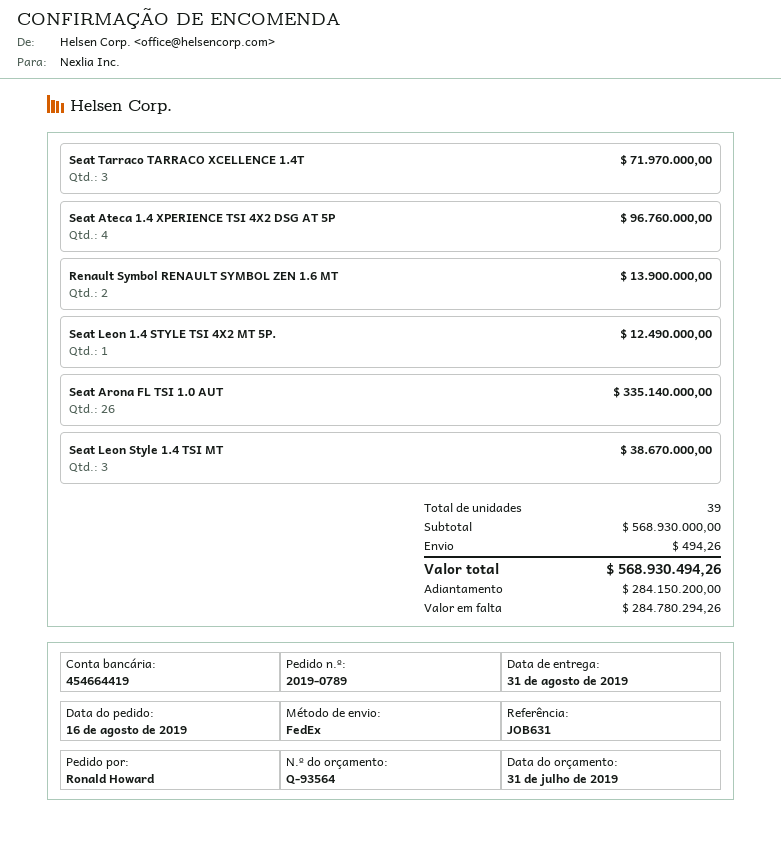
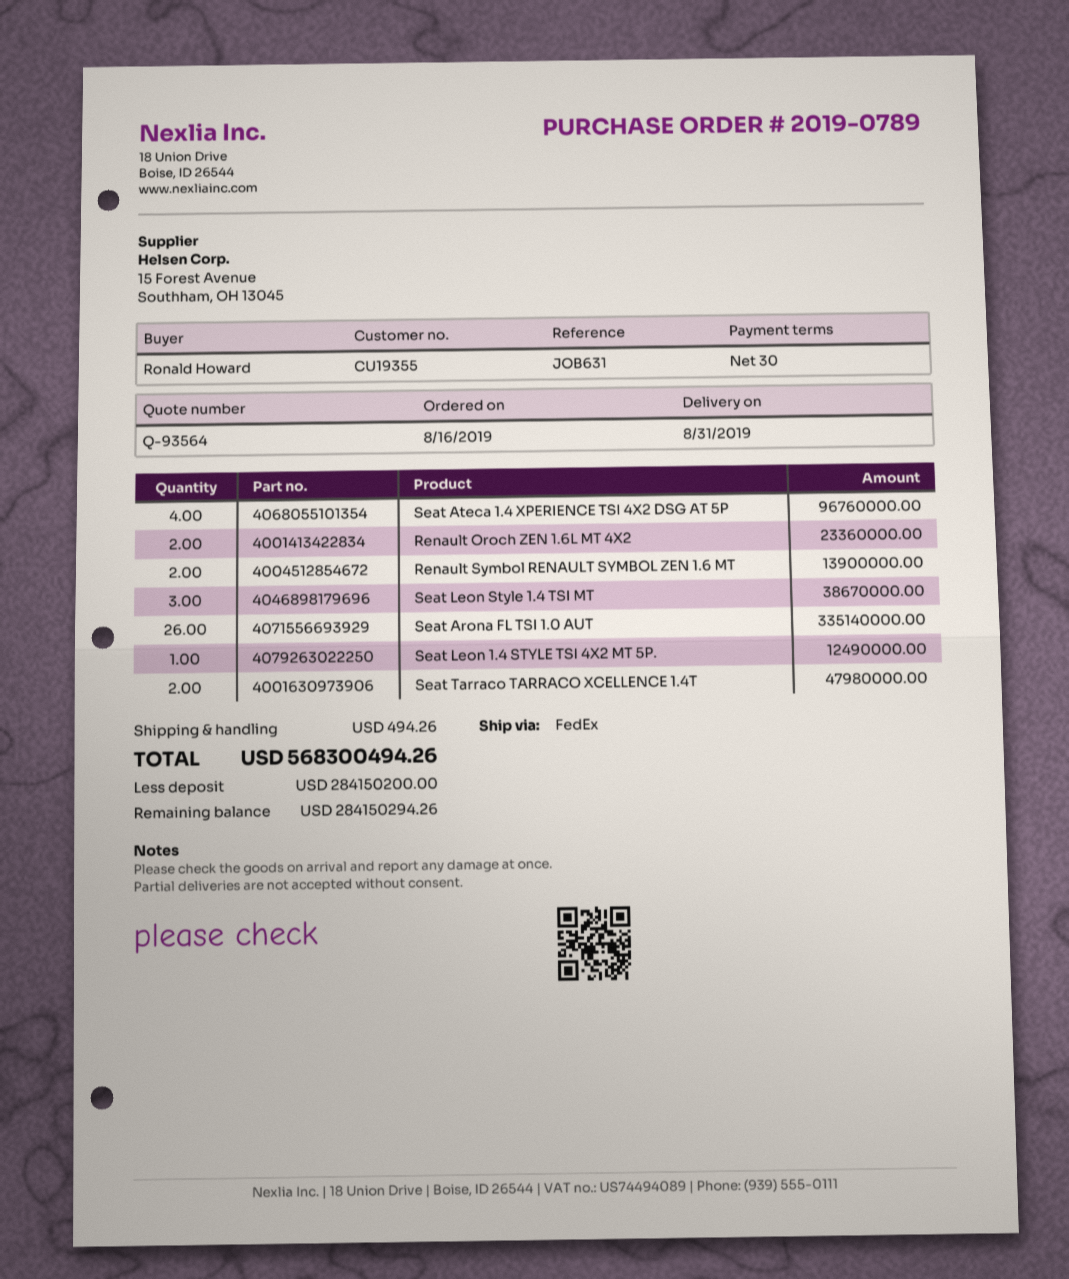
Seat Tarraco TARRACO XCELLENCE 1.4T: 3 for 71970000.00 -> 2 for 47980000.00
Renault Oroch ZEN 1.6L MT 4X2: none -> 2 for 23360000.00
total: 568930494.26 -> 568300494.26
balance: 284780294.26 -> 284150294.26

